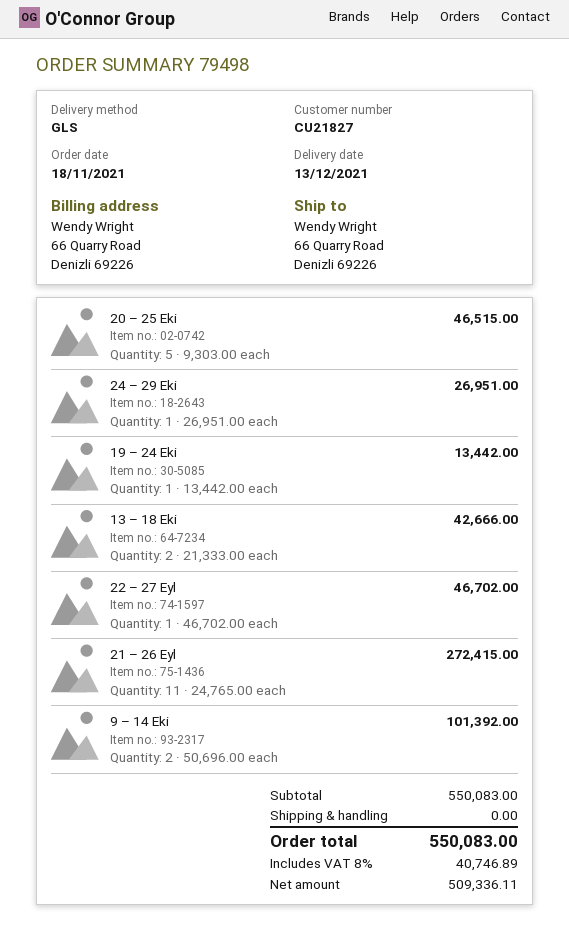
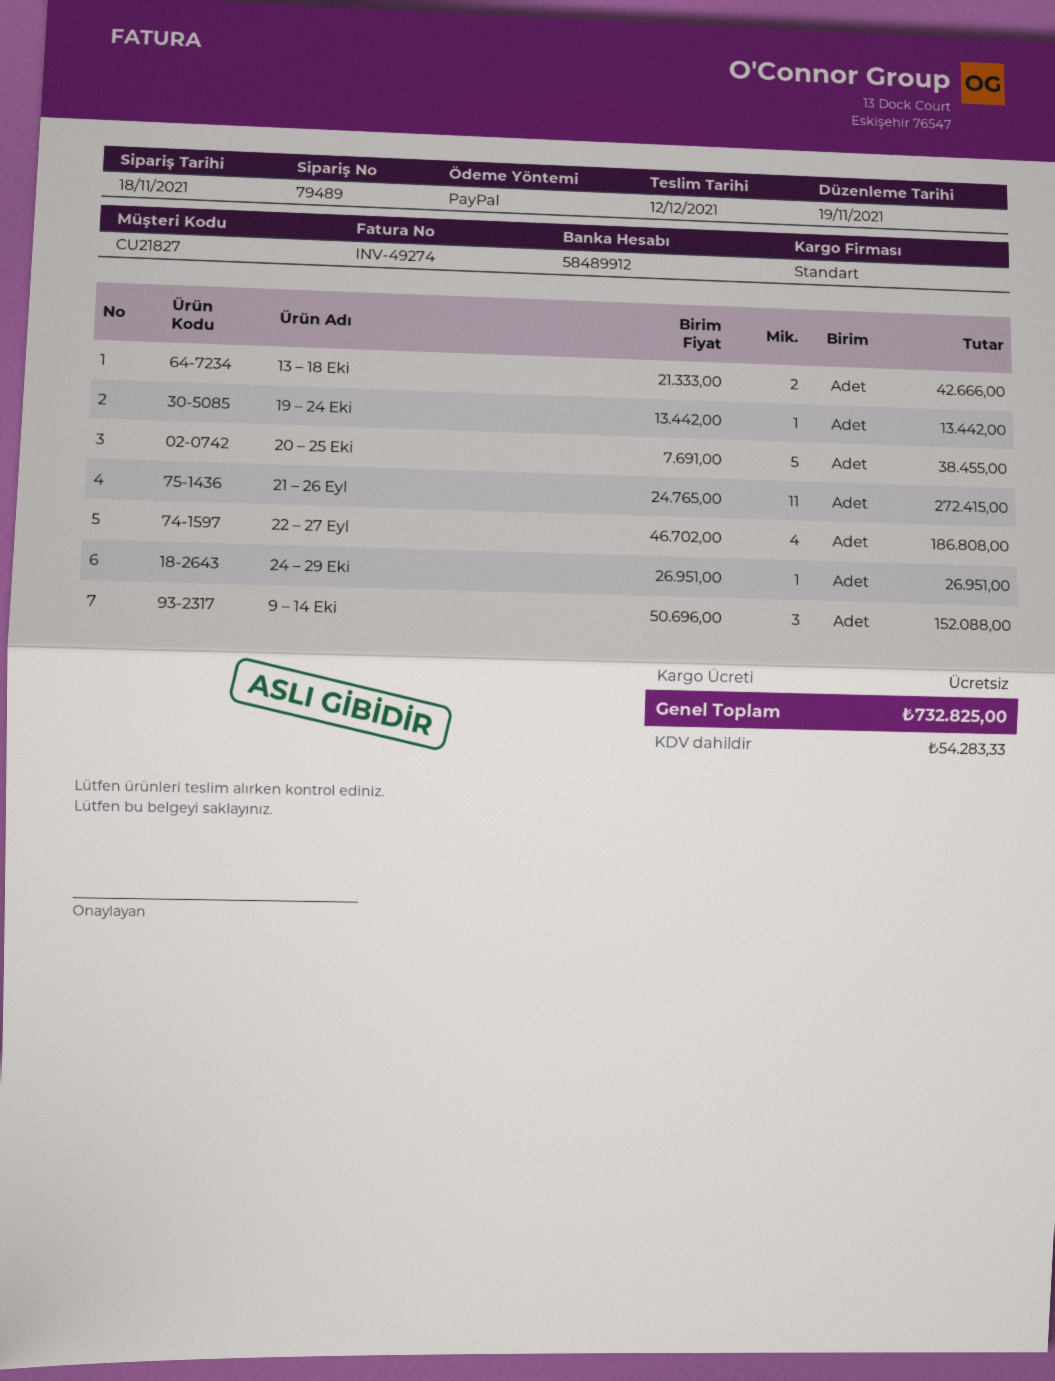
order number: 79498 -> 79489
delivery date: 2021-12-13 -> 2021-12-12
shipping method: GLS -> standard
20 – 25 Eki: 5 x 9303.00 = 46515.00 -> 5 x 7691.00 = 38455.00
22 – 27 Eyl: 1 x 46702.00 = 46702.00 -> 4 x 46702.00 = 186808.00
9 – 14 Eki: 2 x 50696.00 = 101392.00 -> 3 x 50696.00 = 152088.00
tax: 40746.89 -> 54283.33
total: 550083.00 -> 732825.00

